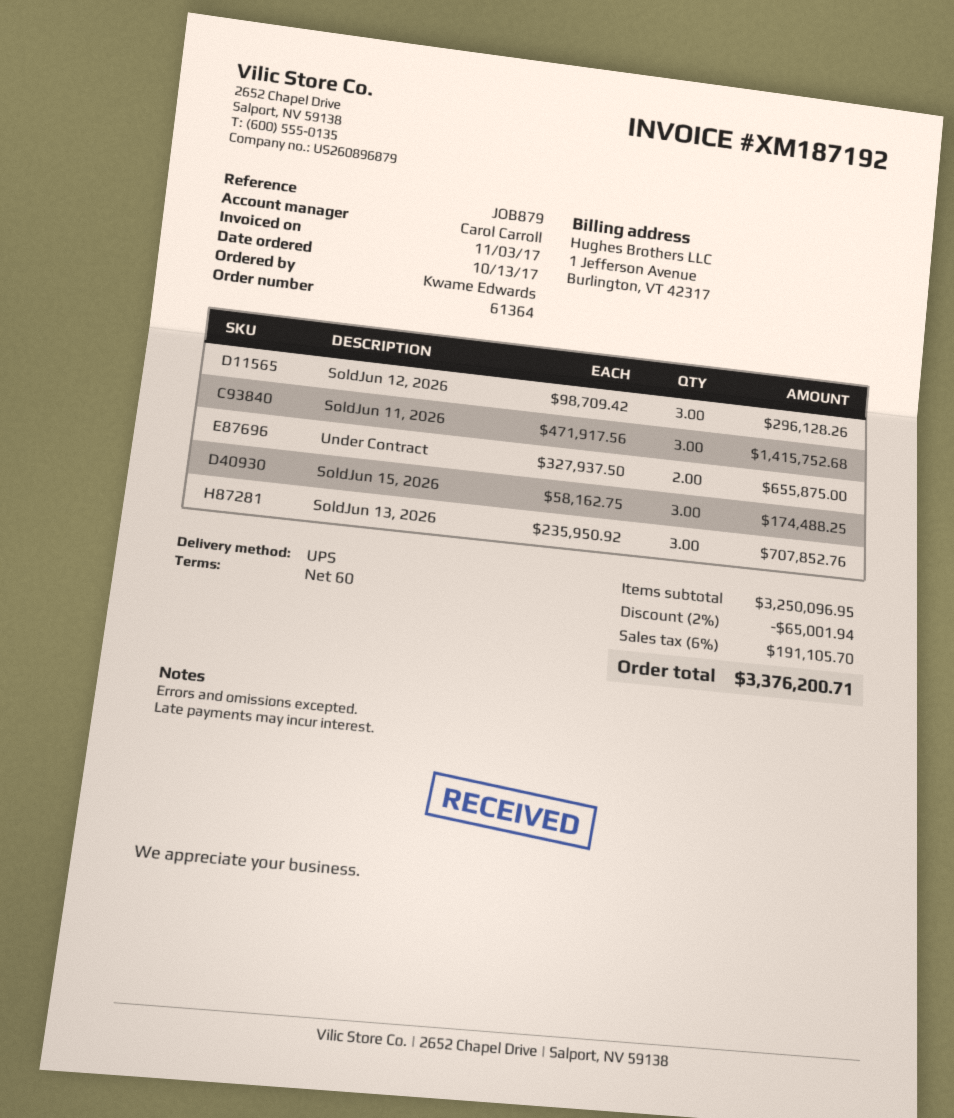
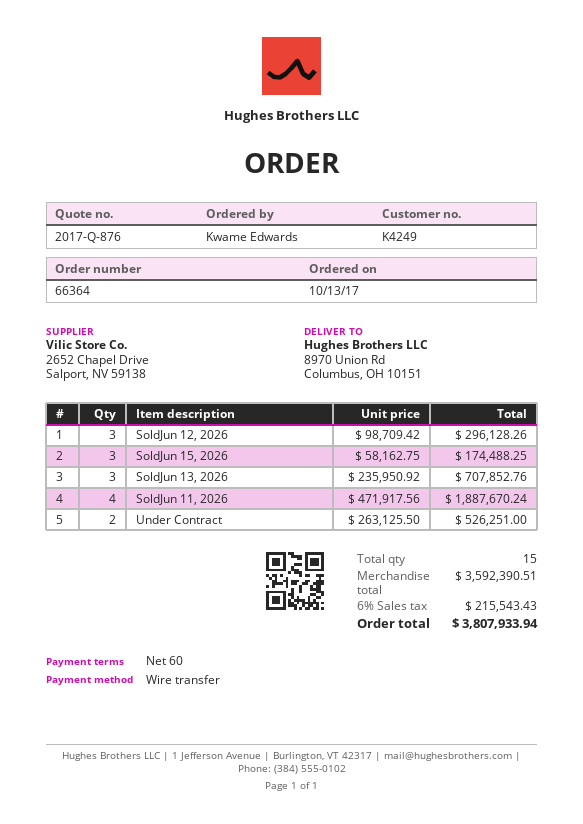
order number: 61364 -> 66364
SoldJun 11, 2026: 3 x 471917.56 = 1415752.68 -> 4 x 471917.56 = 1887670.24
Under Contract: 2 x 327937.50 = 655875.00 -> 2 x 263125.50 = 526251.00
subtotal: 3250096.95 -> 3592390.51
discount: 2% = 65001.94 -> none
tax: 6% = 191105.70 -> 6% = 215543.43
total: 3376200.71 -> 3807933.94

